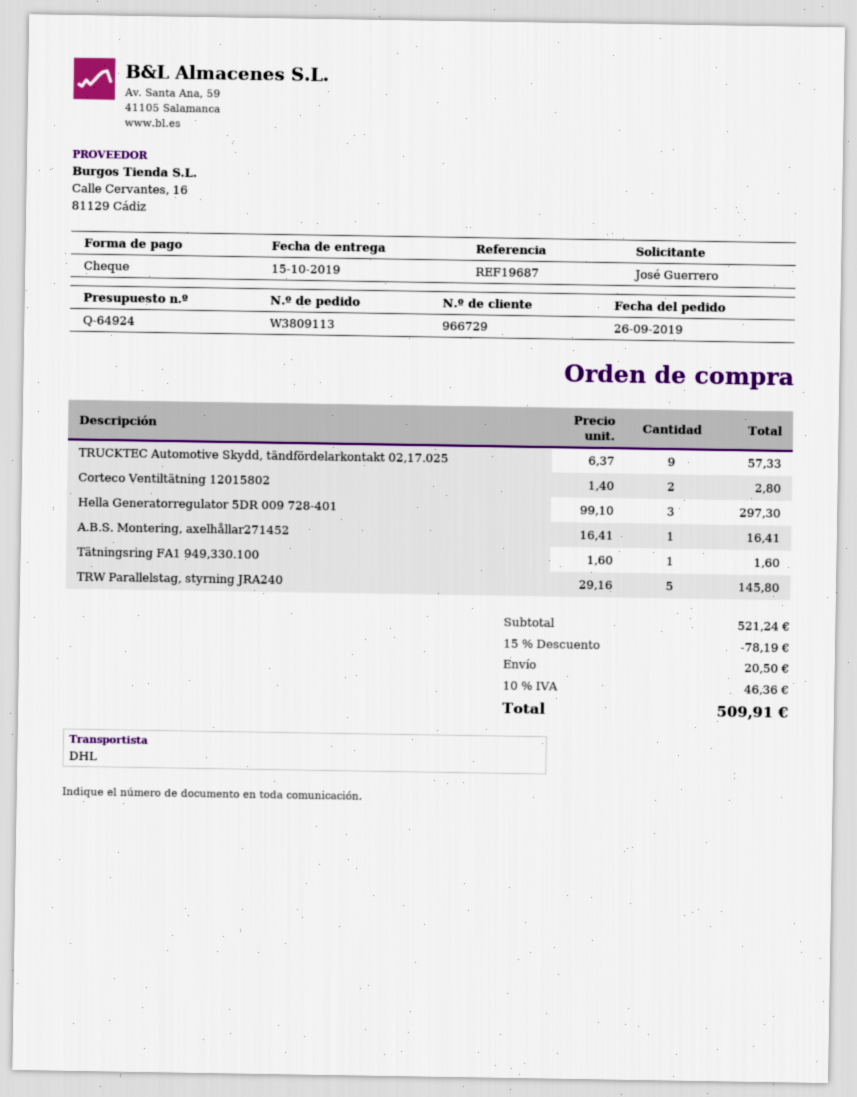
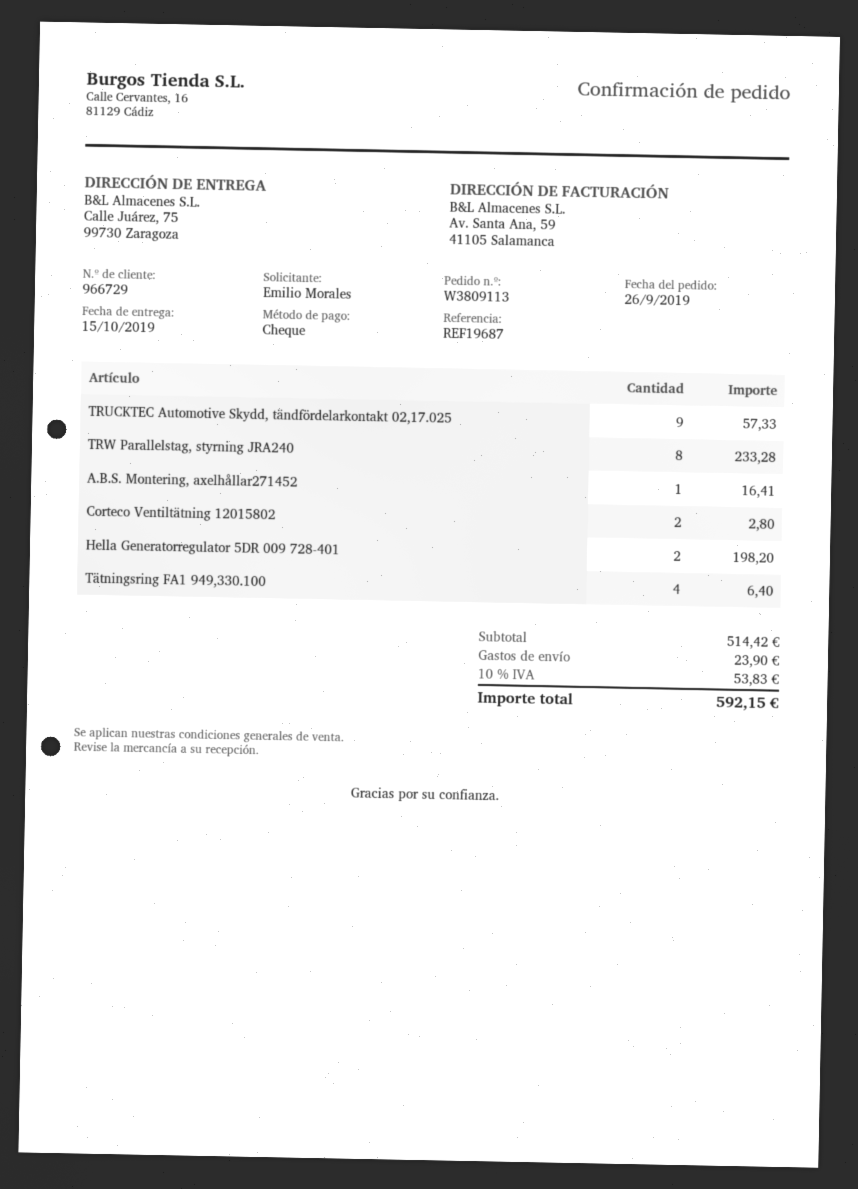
ordered by: José Guerrero -> Emilio Morales
Hella Generatorregulator 5DR 009 728-401: 3 for 297.30 -> 2 for 198.20
Tätningsring FA1 949,330.100: 1 for 1.60 -> 4 for 6.40
TRW Parallelstag, styrning JRA240: 5 for 145.80 -> 8 for 233.28
subtotal: 521.24 -> 514.42
discount: 15% = 78.19 -> none
shipping: 20.50 -> 23.90
tax: 10% = 46.36 -> 10% = 53.83
total: 509.91 -> 592.15

